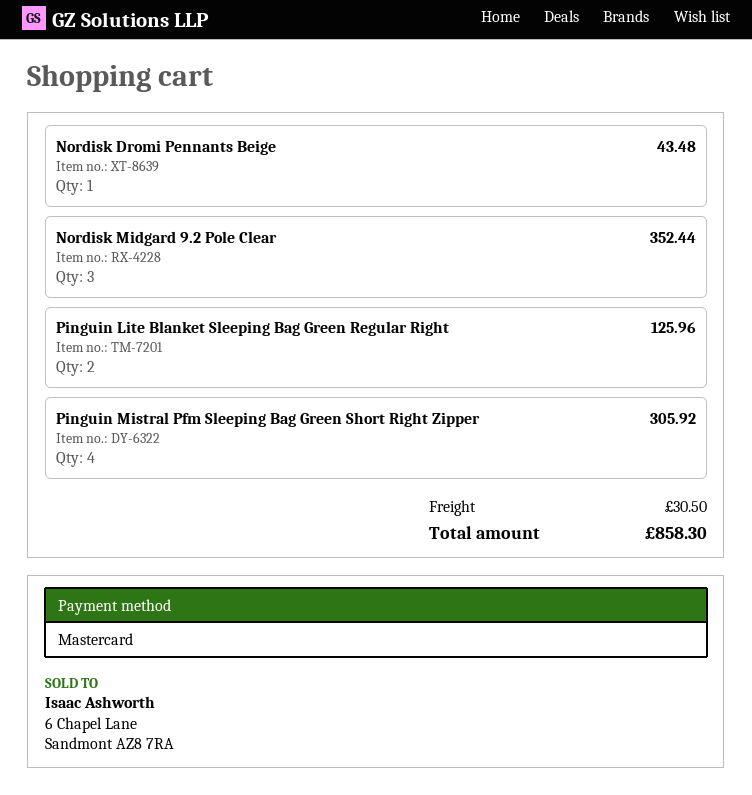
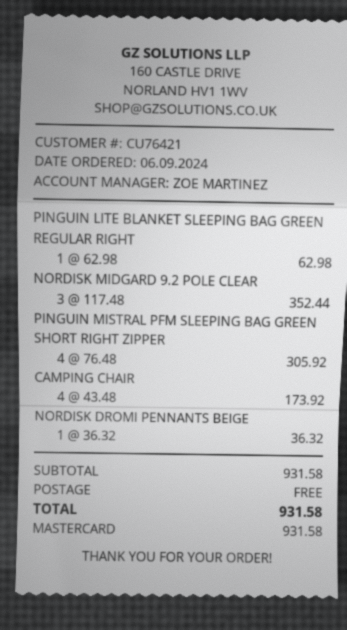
Nordisk Dromi Pennants Beige: 1 for 43.48 -> 1 for 36.32
Pinguin Lite Blanket Sleeping Bag Green Regular Right: 2 for 125.96 -> 1 for 62.98
CAMPING CHAIR: none -> 4 for 173.92
shipping: 30.50 -> 0.00
total: 858.30 -> 931.58

